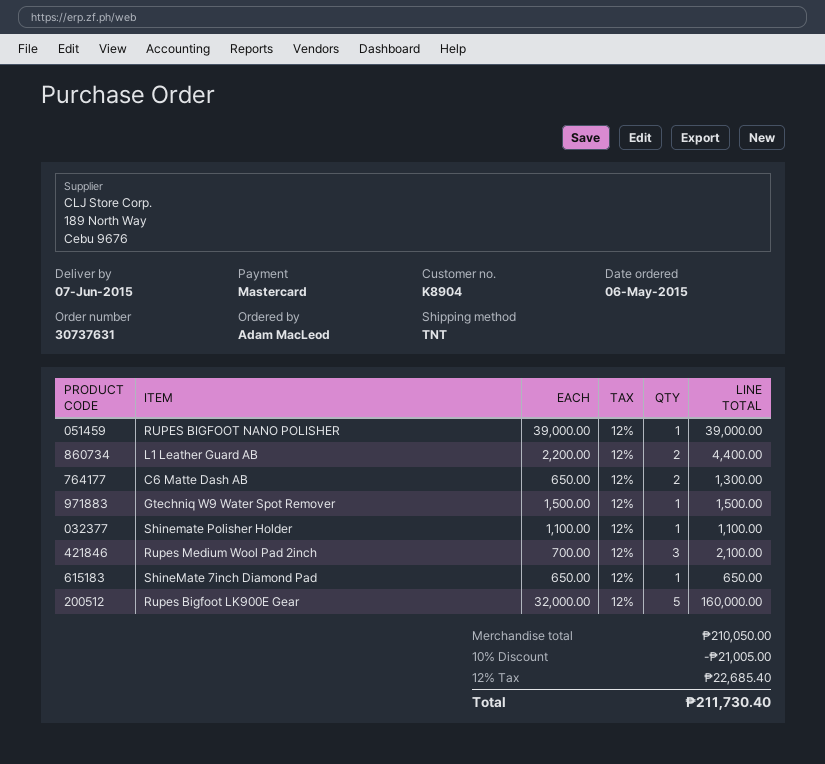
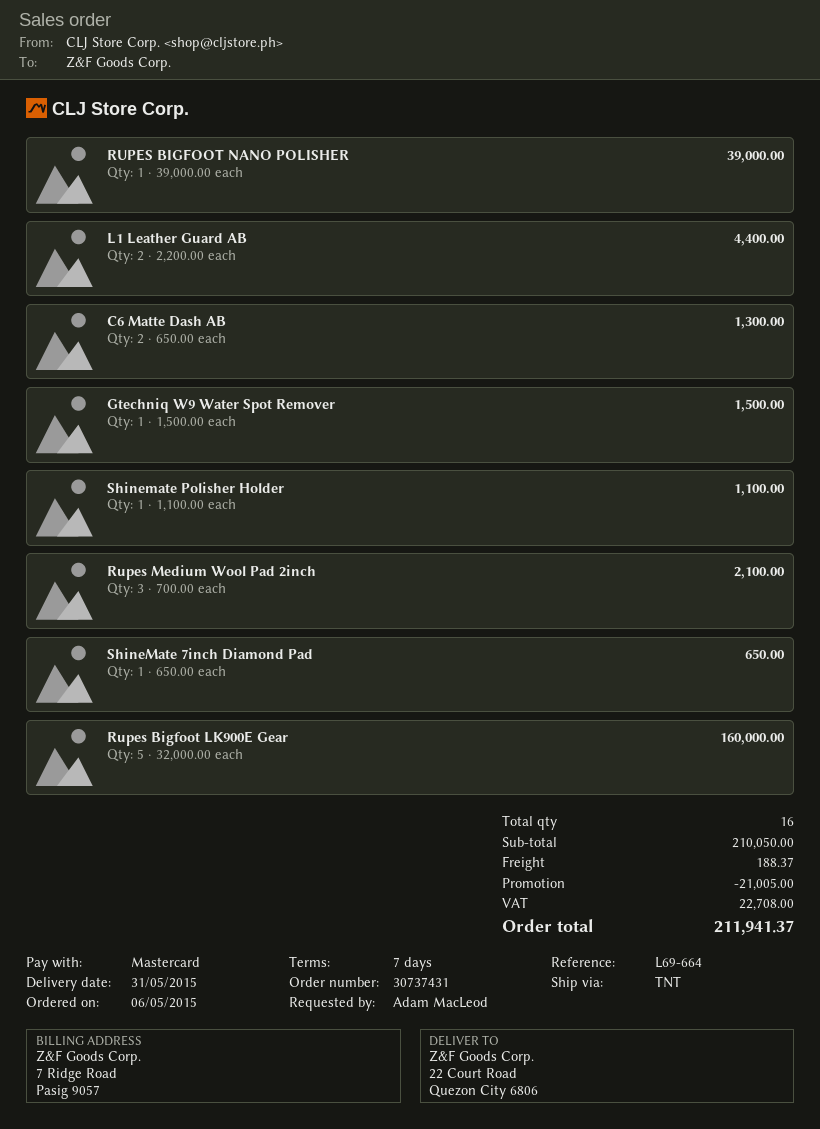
order number: 30737631 -> 30737431
delivery date: 2015-06-07 -> 2015-05-31
shipping: none -> 188.37
tax: 22685.40 -> 22708.00
total: 211730.40 -> 211941.37

